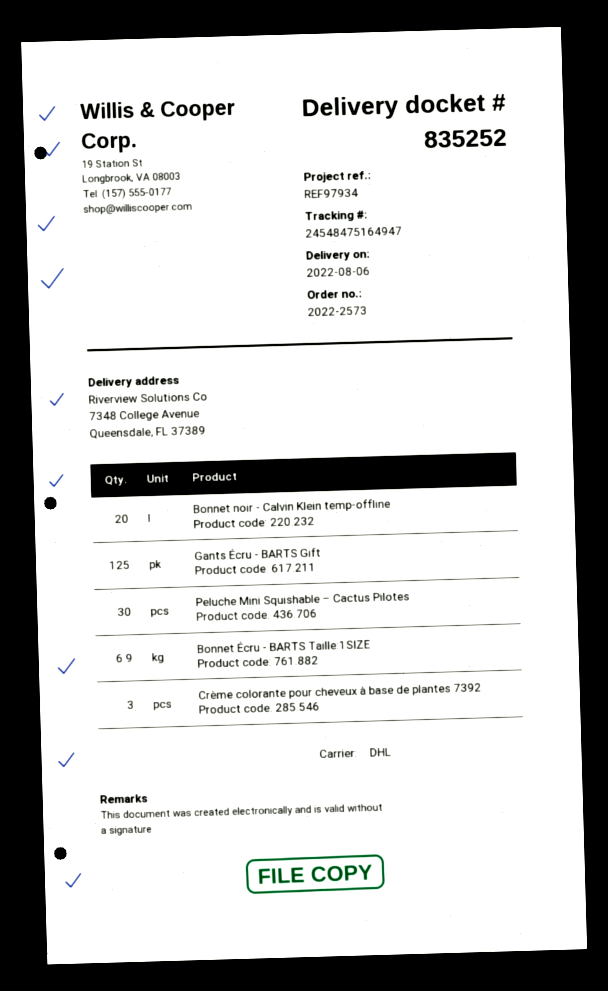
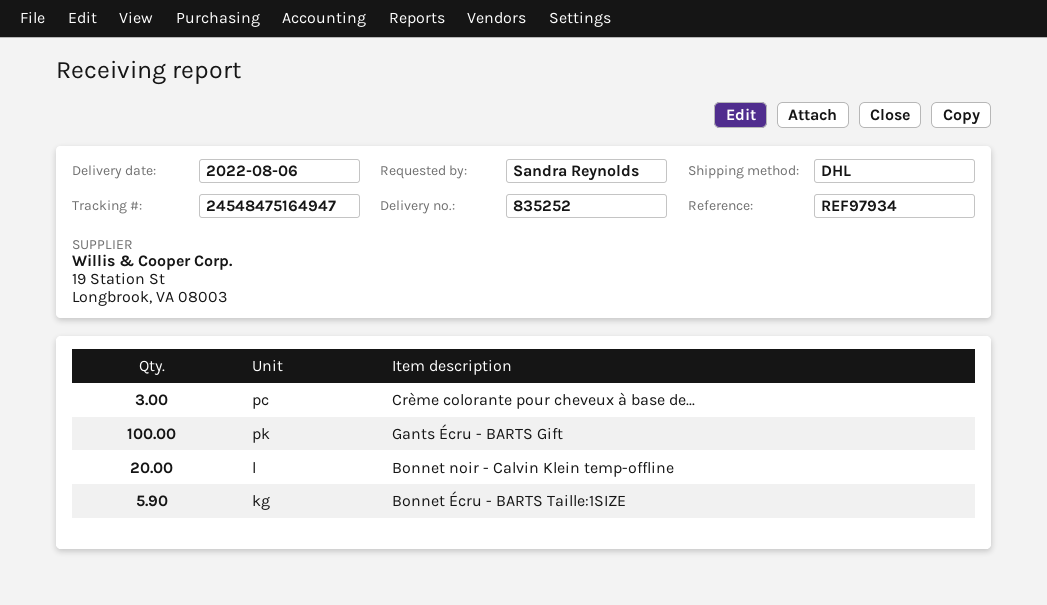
Gants Écru - BARTS Gift: 125 -> 100
Peluche Mini Squishable – Cactus Pilotes: 30 -> none
Bonnet Écru - BARTS Taille:1SIZE: 6.9 -> 5.9

